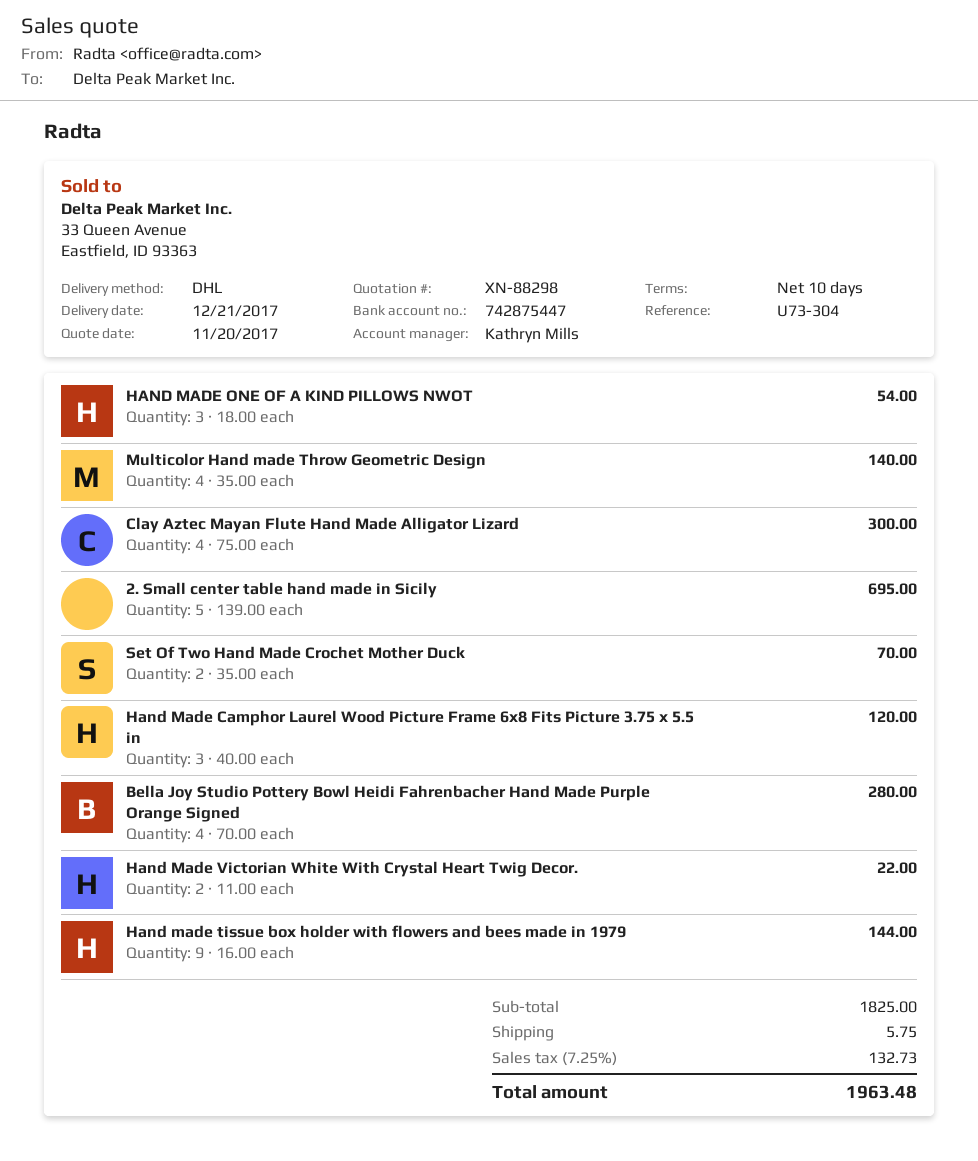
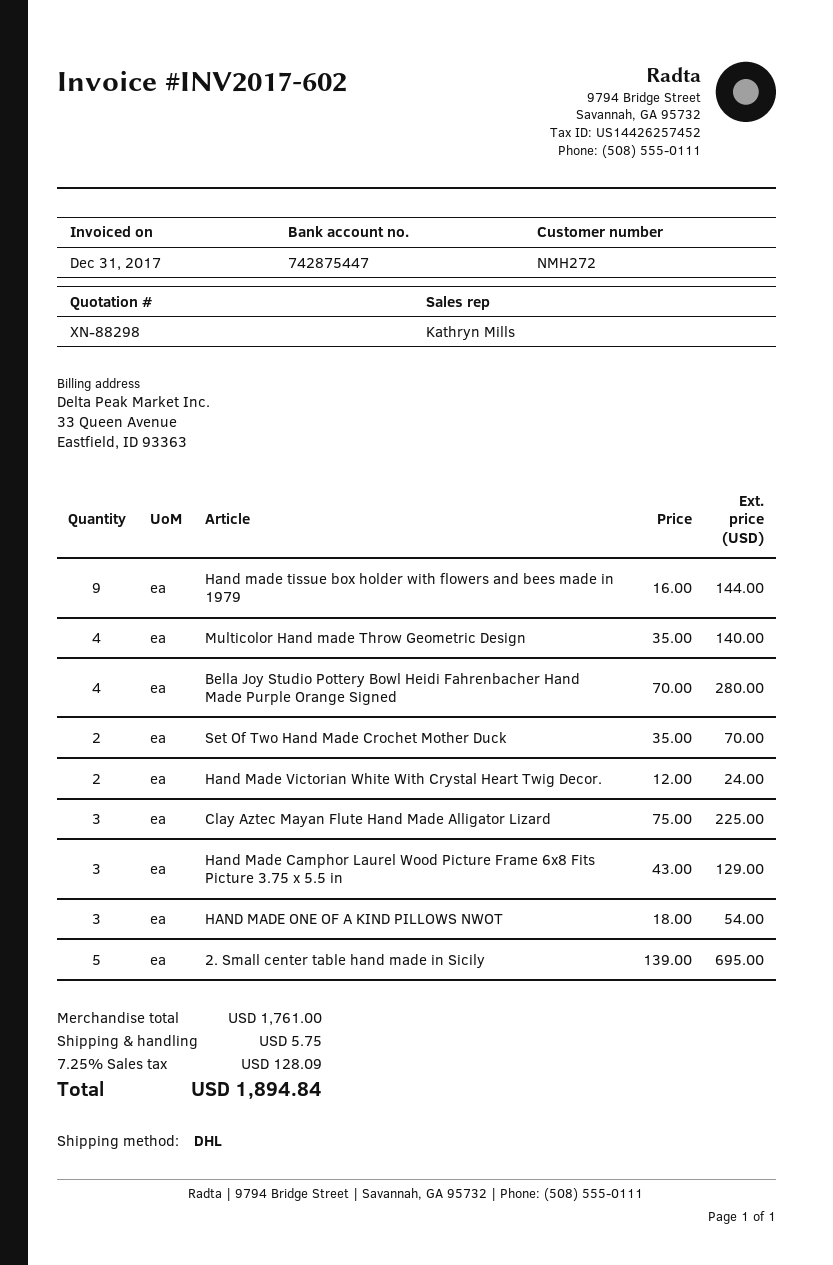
Clay Aztec Mayan Flute Hand Made Alligator Lizard: 4 x 75.00 = 300.00 -> 3 x 75.00 = 225.00
Hand Made Camphor Laurel Wood Picture Frame 6x8 Fits Picture 3.75 x 5.5 in: 3 x 40.00 = 120.00 -> 3 x 43.00 = 129.00
Hand Made Victorian White With Crystal Heart Twig Decor.: 2 x 11.00 = 22.00 -> 2 x 12.00 = 24.00
subtotal: 1825.00 -> 1761.00
tax: 7.25% = 132.73 -> 7.25% = 128.09
total: 1963.48 -> 1894.84

